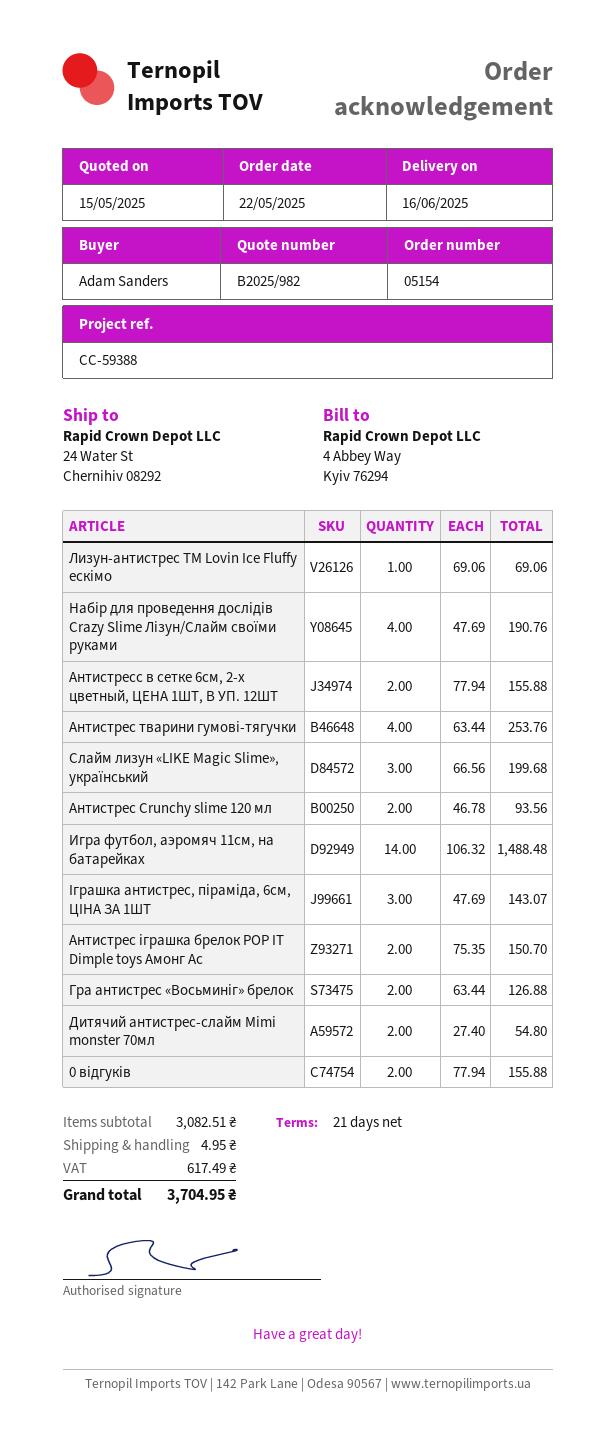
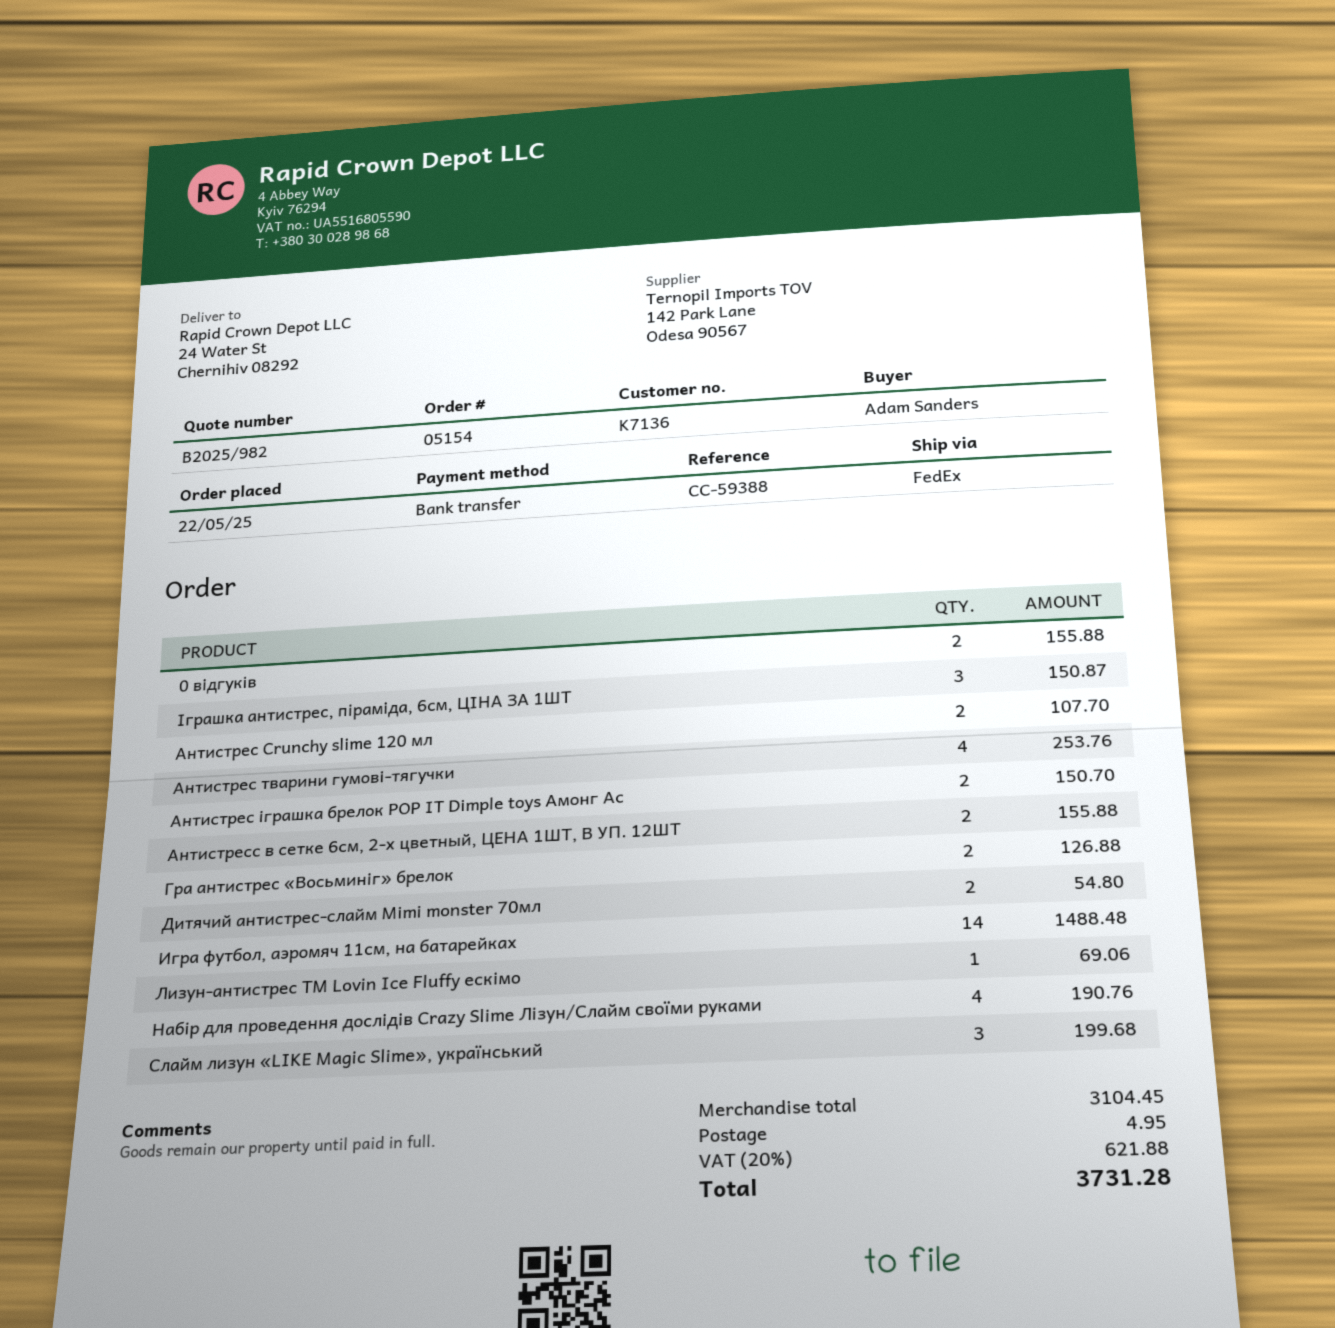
Антистрес Crunchy slime 120 мл: 2 for 93.56 -> 2 for 107.70
Іграшка антистрес, піраміда, 6см, ЦІНА ЗА 1ШТ: 3 for 143.07 -> 3 for 150.87
subtotal: 3082.51 -> 3104.45
tax: 617.49 -> 621.88
total: 3704.95 -> 3731.28

